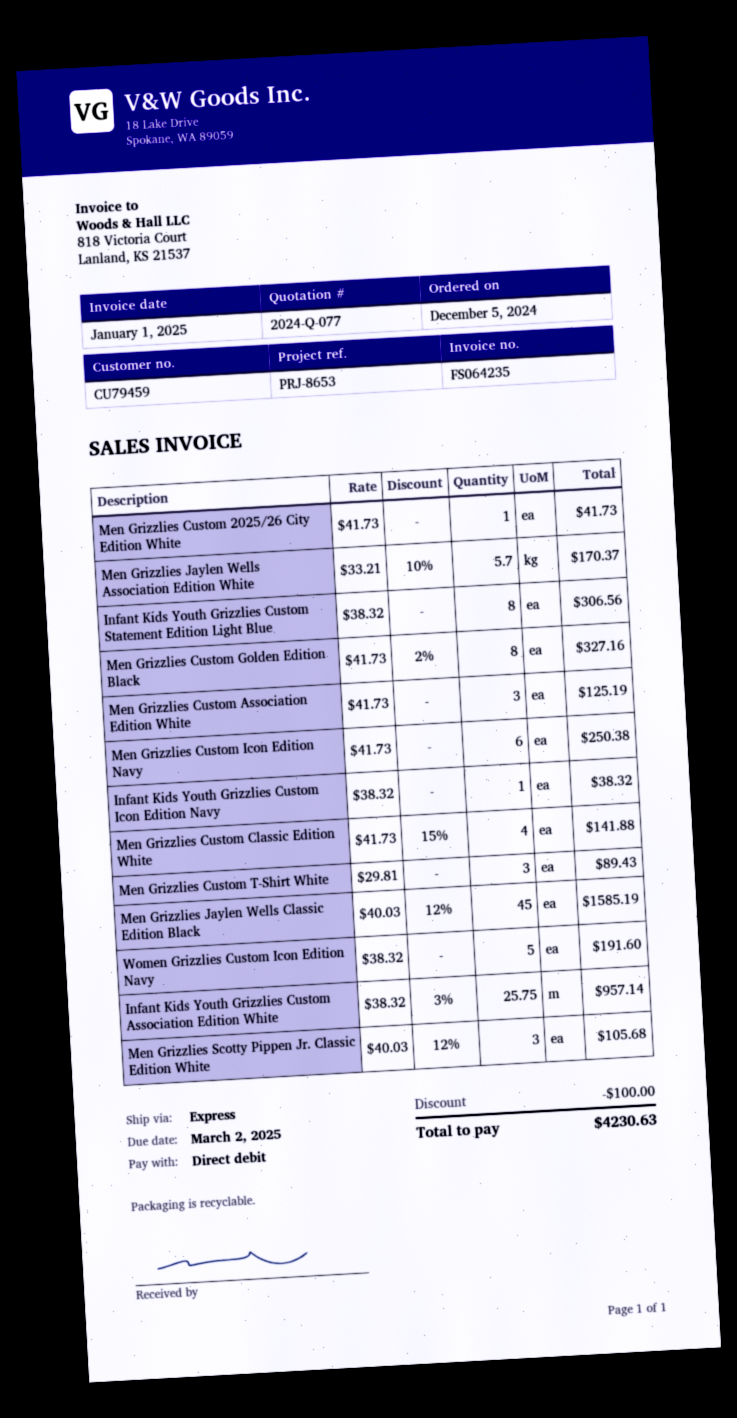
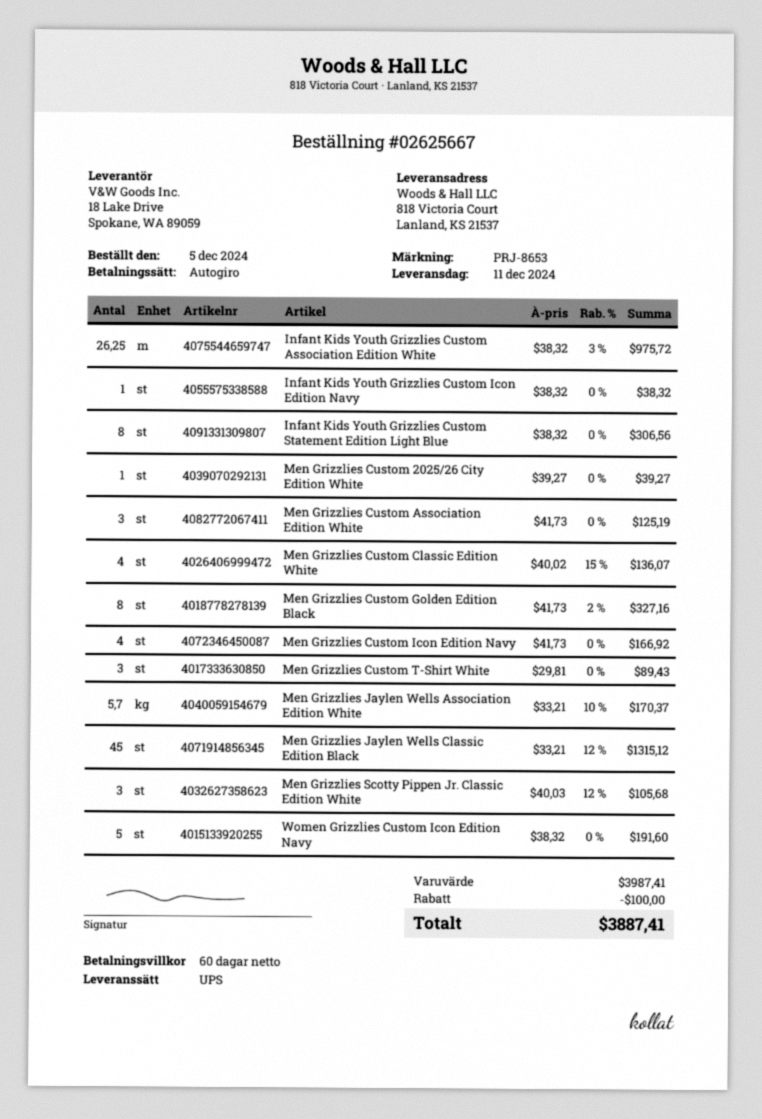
shipping method: express -> UPS
Men Grizzlies Custom 2025/26 City Edition White: 1 x 41.73 = 41.73 -> 1 x 39.27 = 39.27
Men Grizzlies Custom Icon Edition Navy: 6 x 41.73 = 250.38 -> 4 x 41.73 = 166.92
Men Grizzlies Custom Classic Edition White: 4 x 41.73 - 15% = 141.88 -> 4 x 40.02 - 15% = 136.07
Men Grizzlies Jaylen Wells Classic Edition Black: 45 x 40.03 - 12% = 1585.19 -> 45 x 33.21 - 12% = 1315.12
Infant Kids Youth Grizzlies Custom Association Edition White: 25.75 x 38.32 - 3% = 957.14 -> 26.25 x 38.32 - 3% = 975.72
total: 4230.63 -> 3887.41

